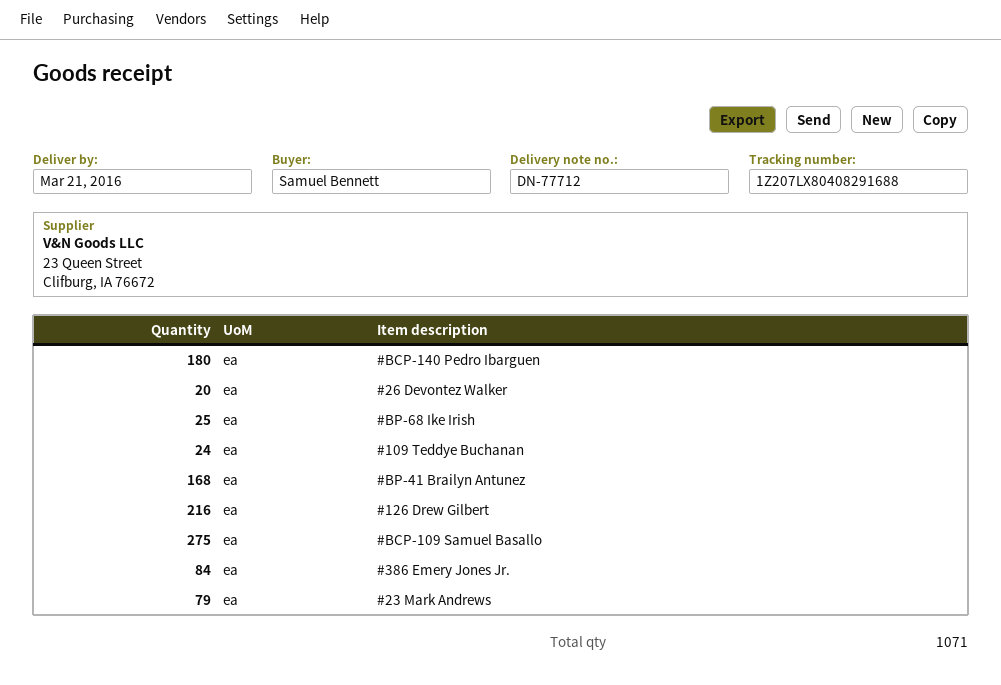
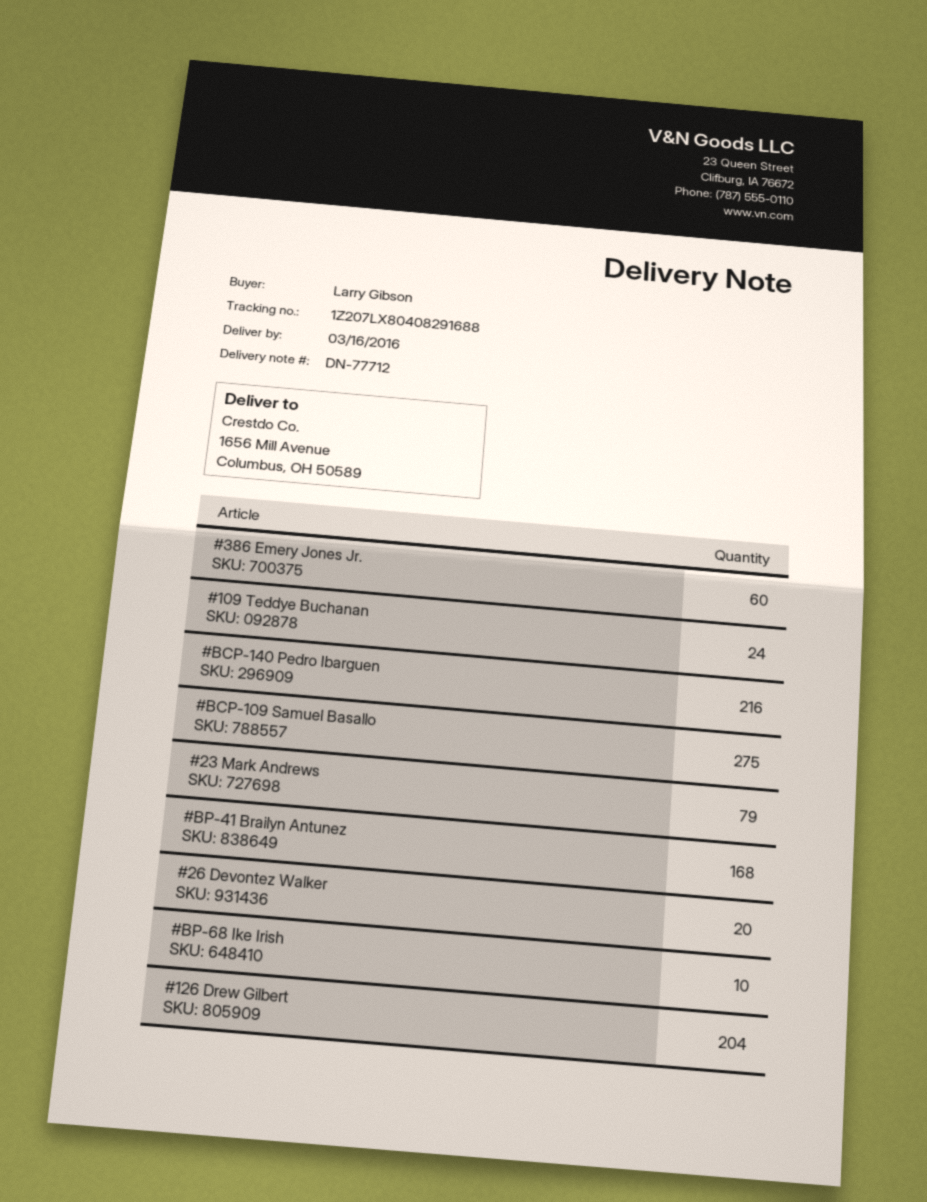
delivery date: 2016-03-21 -> 2016-03-16
ordered by: Samuel Bennett -> Larry Gibson
#BCP-140 Pedro Ibarguen: 180 -> 216
#BP-68 Ike Irish: 25 -> 10
#126 Drew Gilbert: 216 -> 204
#386 Emery Jones Jr.: 84 -> 60

